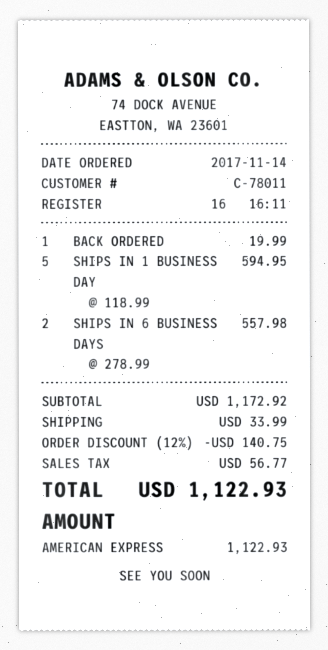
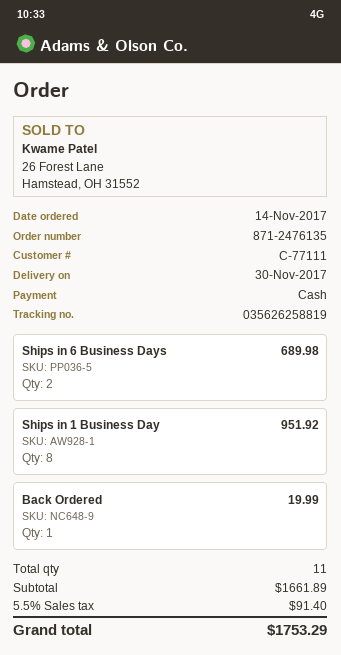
customer number: C-78011 -> C-77111
payment method: American Express -> cash
SHIPS IN 1 BUSINESS DAY: 5 for 594.95 -> 8 for 951.92
SHIPS IN 6 BUSINESS DAYS: 2 for 557.98 -> 2 for 689.98
subtotal: 1172.92 -> 1661.89
discount: 12% = 140.75 -> none
shipping: 33.99 -> none
tax: 56.77 -> 91.40
total: 1122.93 -> 1753.29

